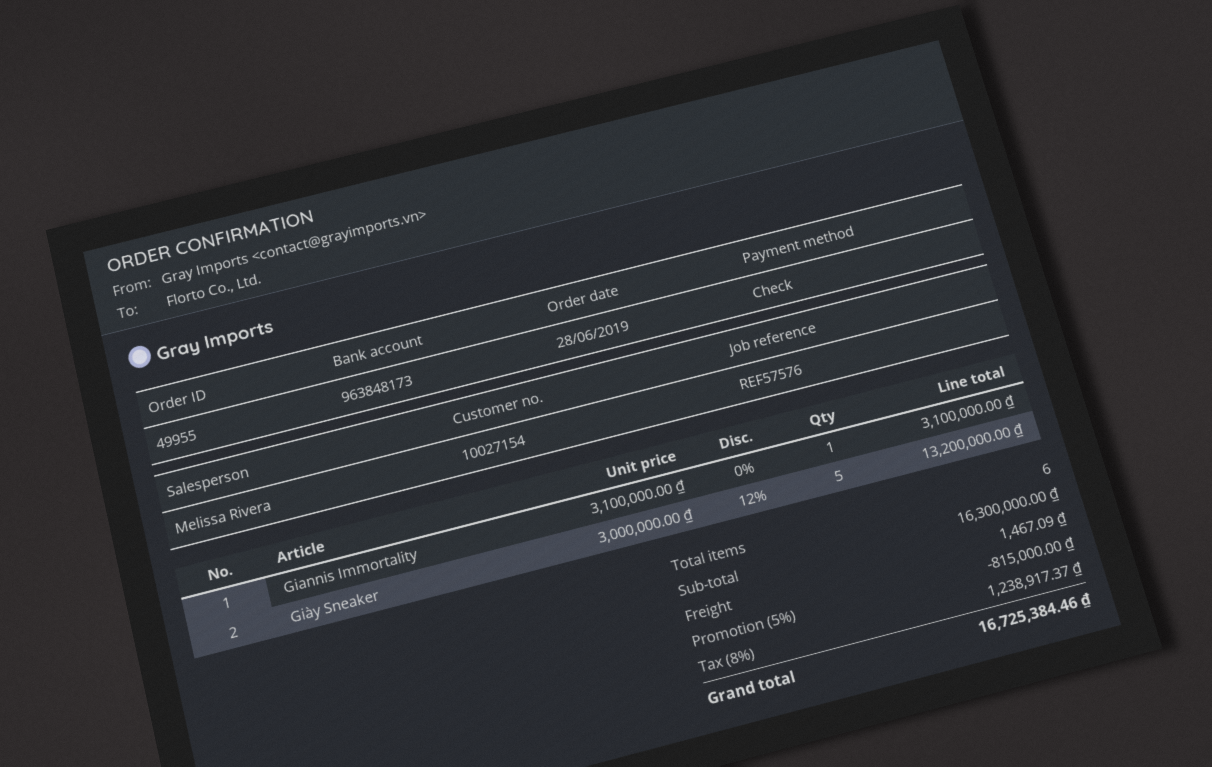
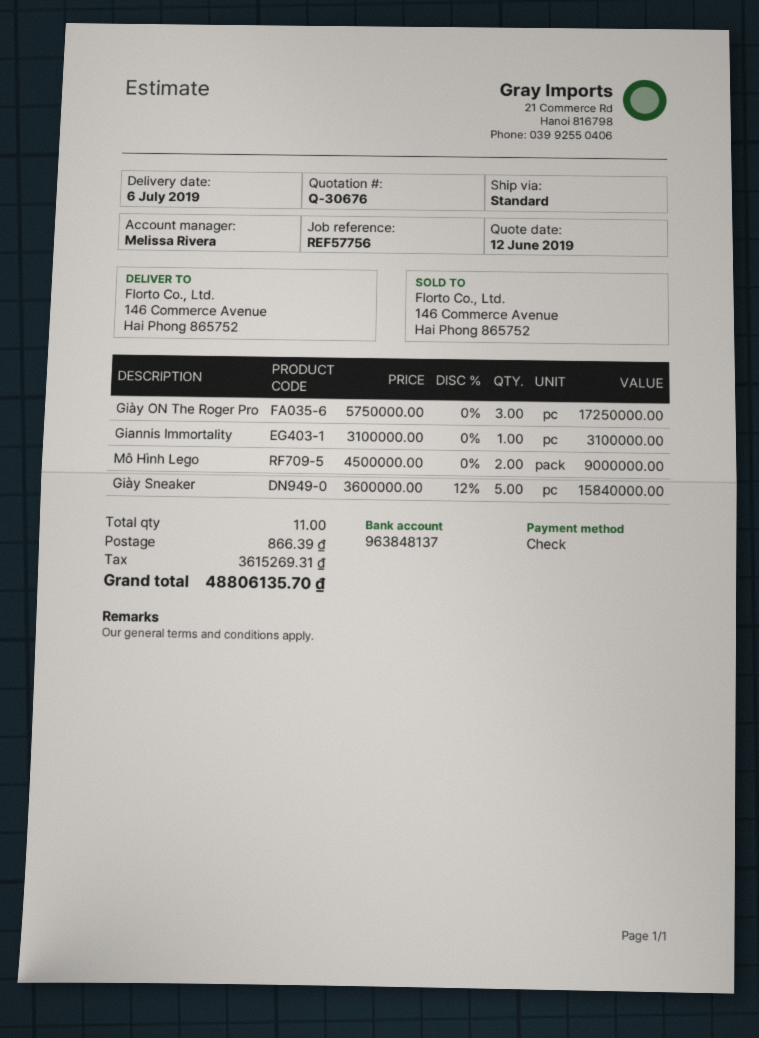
reference: REF57576 -> REF57756
bank account: 963848173 -> 963848137
Giày Sneaker: 5 x 3000000.00 - 12% = 13200000.00 -> 5 x 3600000.00 - 12% = 15840000.00
Giày ON The Roger Pro: none -> 3 x 5750000.00 = 17250000.00
Mô Hình Lego: none -> 2 x 4500000.00 = 9000000.00
total quantity: 6 -> 11
discount: 5% = 815000.00 -> none
shipping: 1467.09 -> 866.39
tax: 1238917.37 -> 3615269.31
total: 16725384.46 -> 48806135.70

